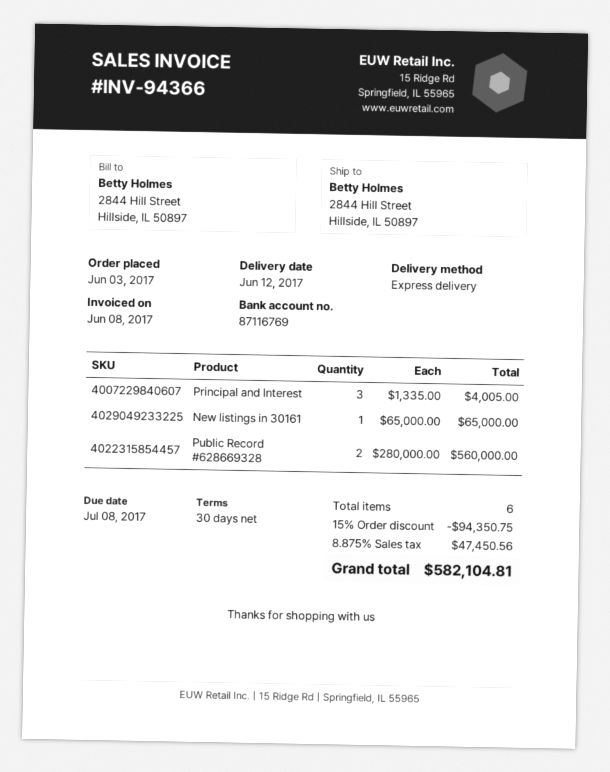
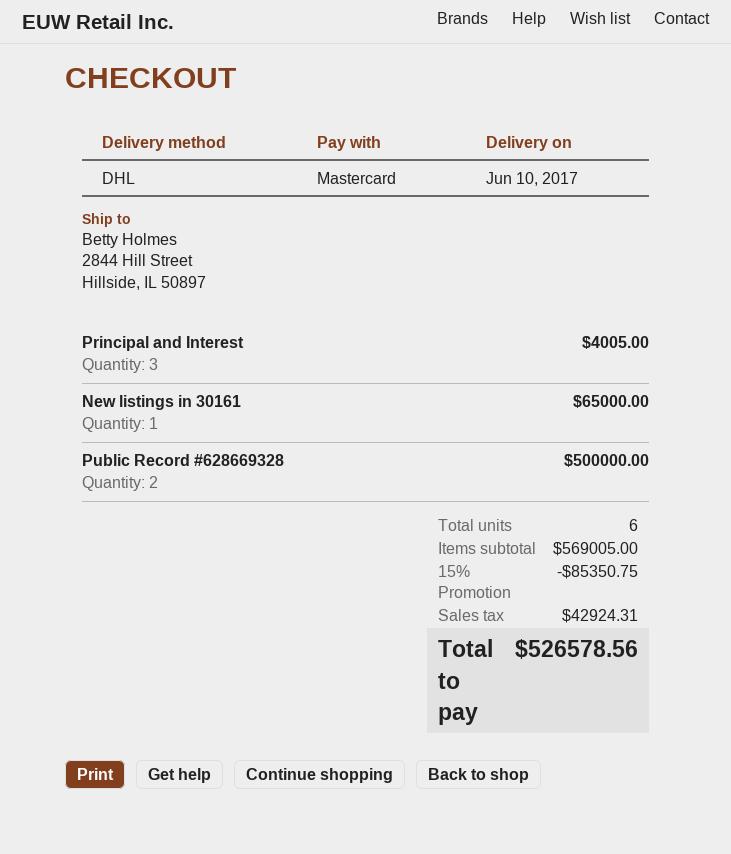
delivery date: 2017-06-12 -> 2017-06-10
shipping method: express -> DHL
Public Record #628669328: 2 for 560000.00 -> 2 for 500000.00
discount: 15% = 94350.75 -> 15% = 85350.75
tax: 47450.56 -> 42924.31
total: 582104.81 -> 526578.56

